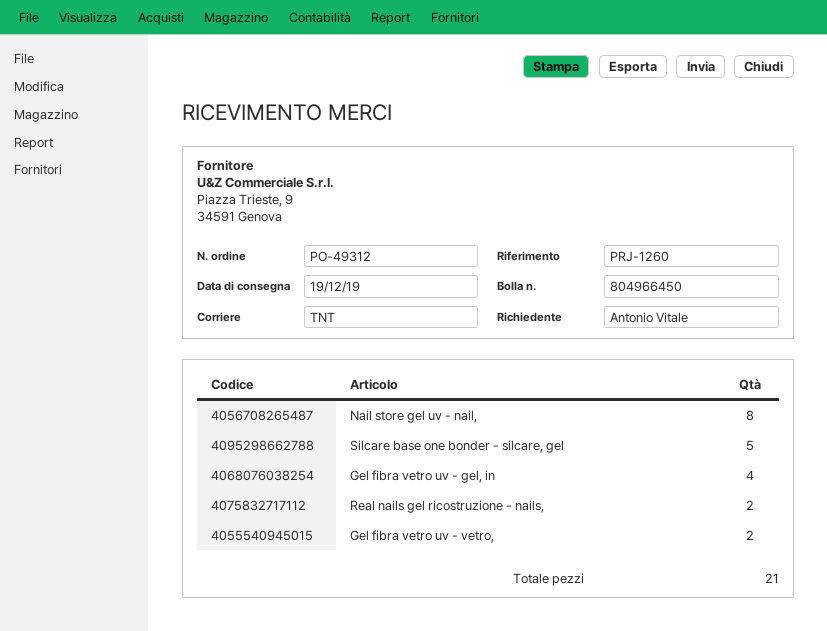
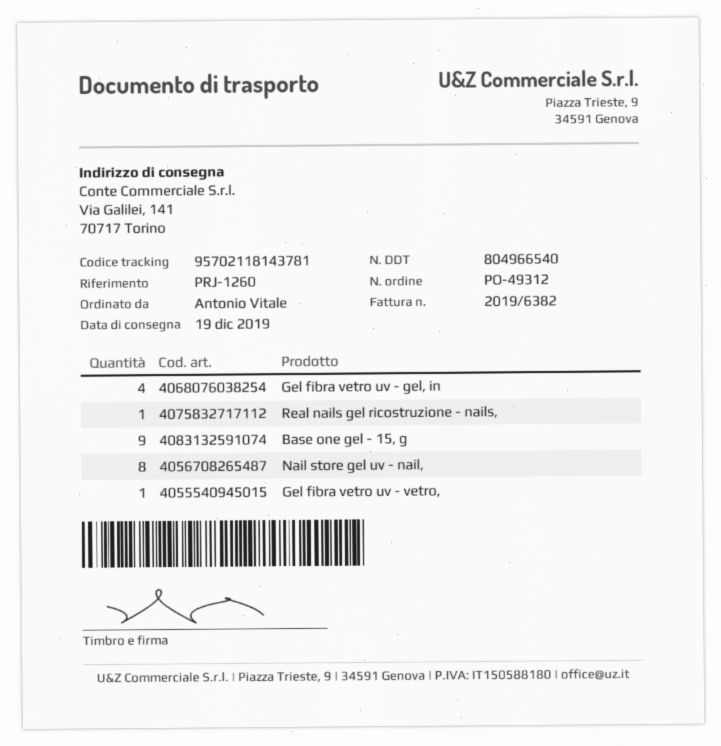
delivery note number: 804966450 -> 804966540
Silcare base one bonder - silcare, gel: 5 -> none
Real nails gel ricostruzione - nails,: 2 -> 1
Gel fibra vetro uv - vetro,: 2 -> 1
Base one gel - 15, g: none -> 9

